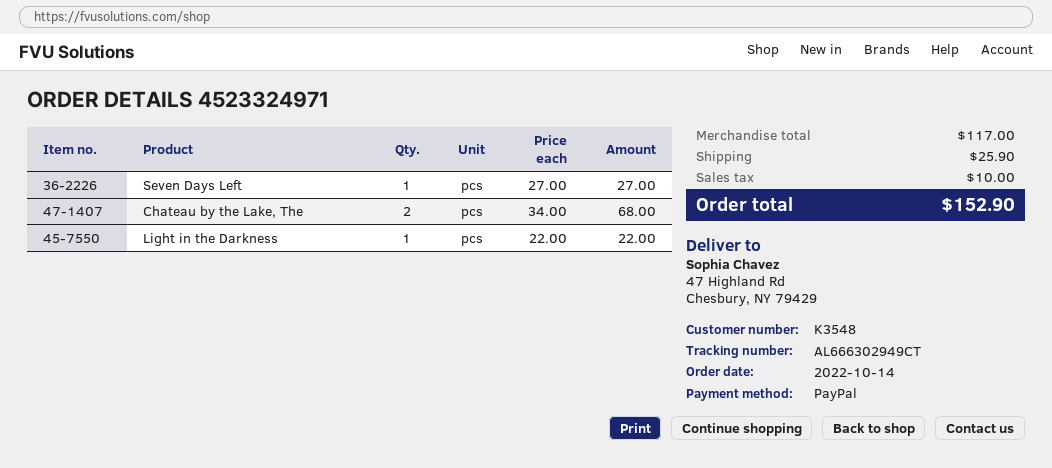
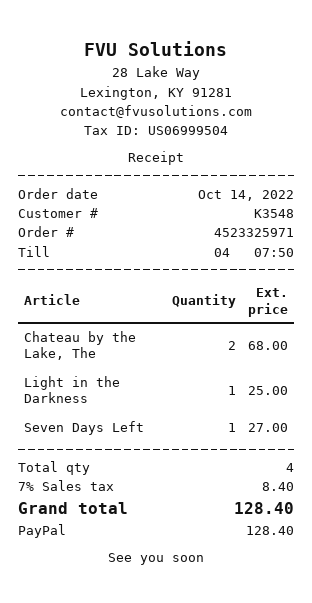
order number: 4523324971 -> 4523325971
Light in the Darkness: 1 for 22.00 -> 1 for 25.00
shipping: 25.90 -> none
tax: 10.00 -> 8.40
total: 152.90 -> 128.40

